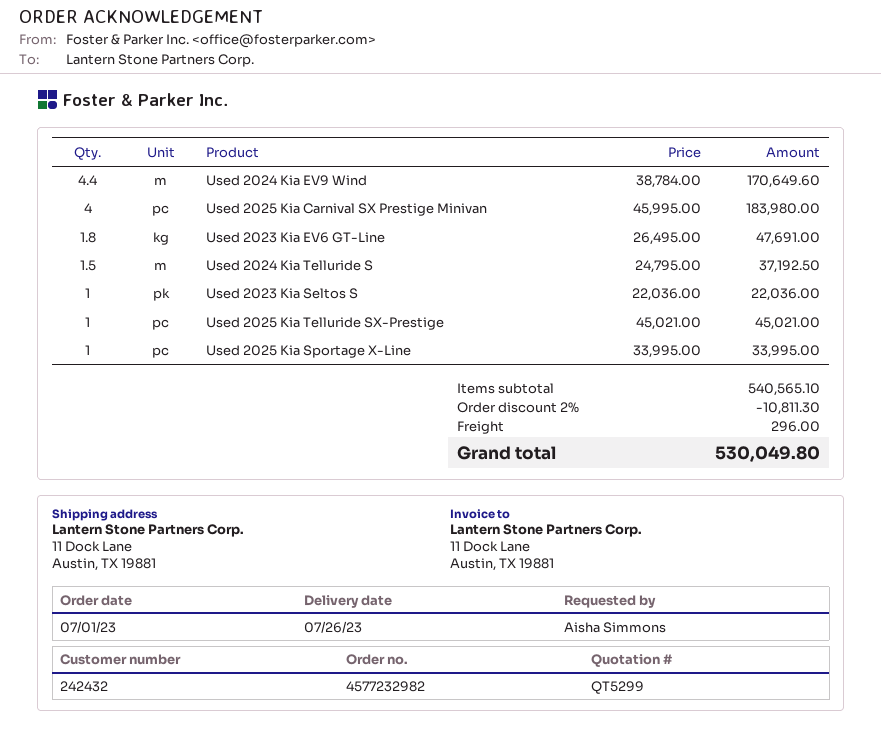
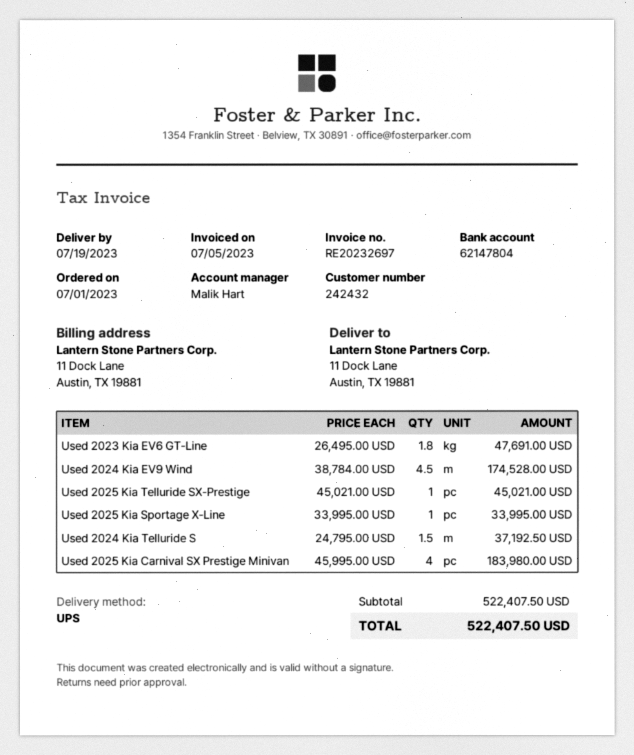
delivery date: 2023-07-26 -> 2023-07-19
Used 2024 Kia EV9 Wind: 4.4 x 38784.00 = 170649.60 -> 4.5 x 38784.00 = 174528.00
Used 2023 Kia Seltos S: 1 x 22036.00 = 22036.00 -> none
subtotal: 540565.10 -> 522407.50
discount: 2% = 10811.30 -> none
shipping: 296.00 -> none
total: 530049.80 -> 522407.50

